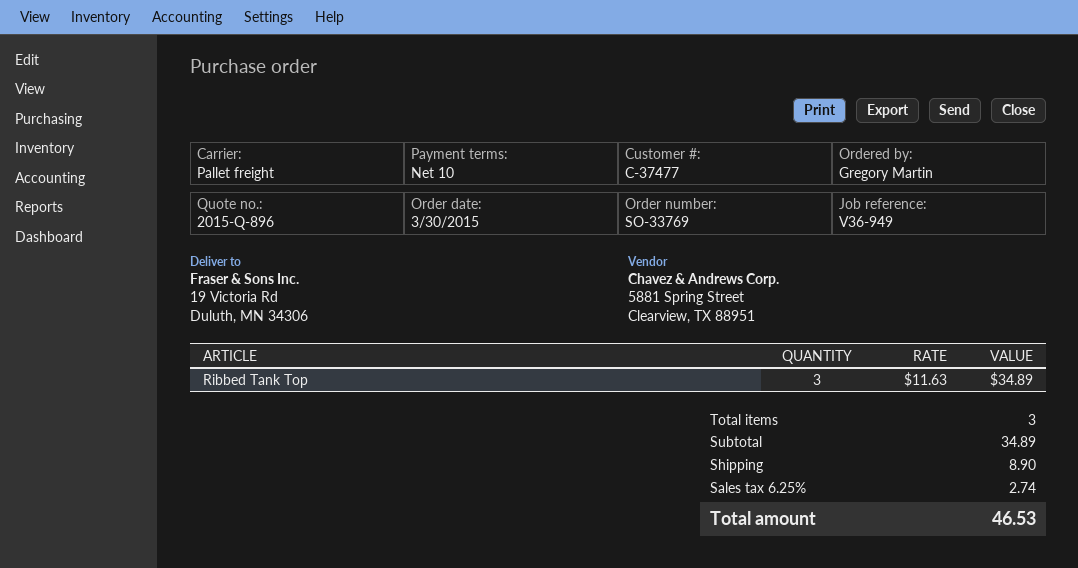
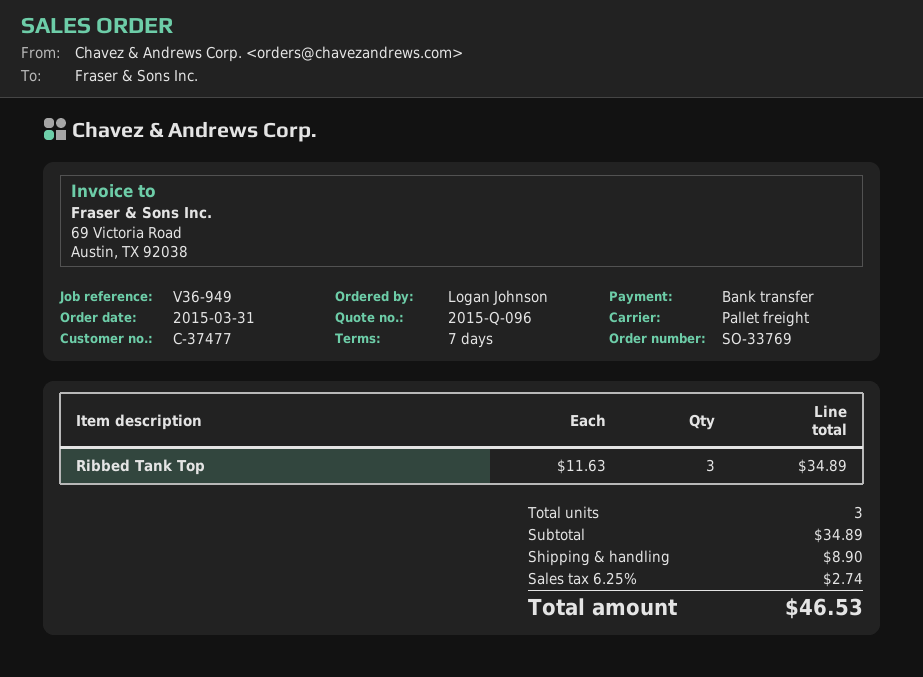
quote number: 2015-Q-896 -> 2015-Q-096
order date: 2015-03-30 -> 2015-03-31
payment terms: 10 days -> 7 days
ordered by: Gregory Martin -> Logan Johnson

